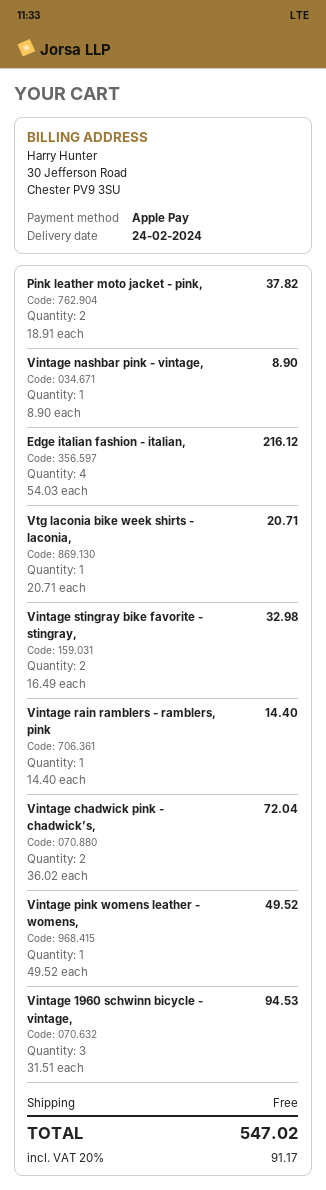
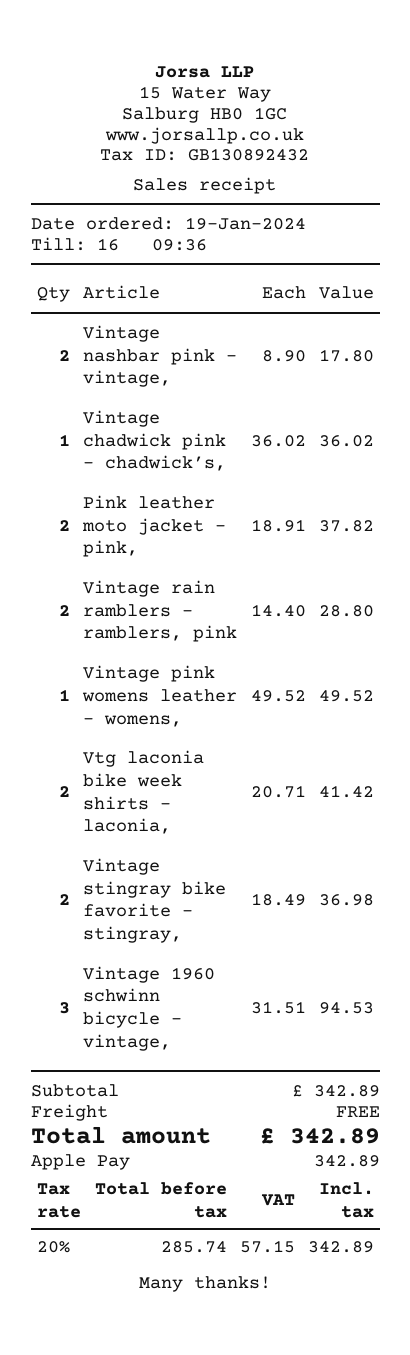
Vintage nashbar pink - vintage,: 1 x 8.90 = 8.90 -> 2 x 8.90 = 17.80
Edge italian fashion - italian,: 4 x 54.03 = 216.12 -> none
Vtg laconia bike week shirts - laconia,: 1 x 20.71 = 20.71 -> 2 x 20.71 = 41.42
Vintage stingray bike favorite - stingray,: 2 x 16.49 = 32.98 -> 2 x 18.49 = 36.98
Vintage rain ramblers - ramblers, pink: 1 x 14.40 = 14.40 -> 2 x 14.40 = 28.80
Vintage chadwick pink - chadwick’s,: 2 x 36.02 = 72.04 -> 1 x 36.02 = 36.02
tax: 20% = 91.17 -> 20% = 57.15
total: 547.02 -> 342.89

